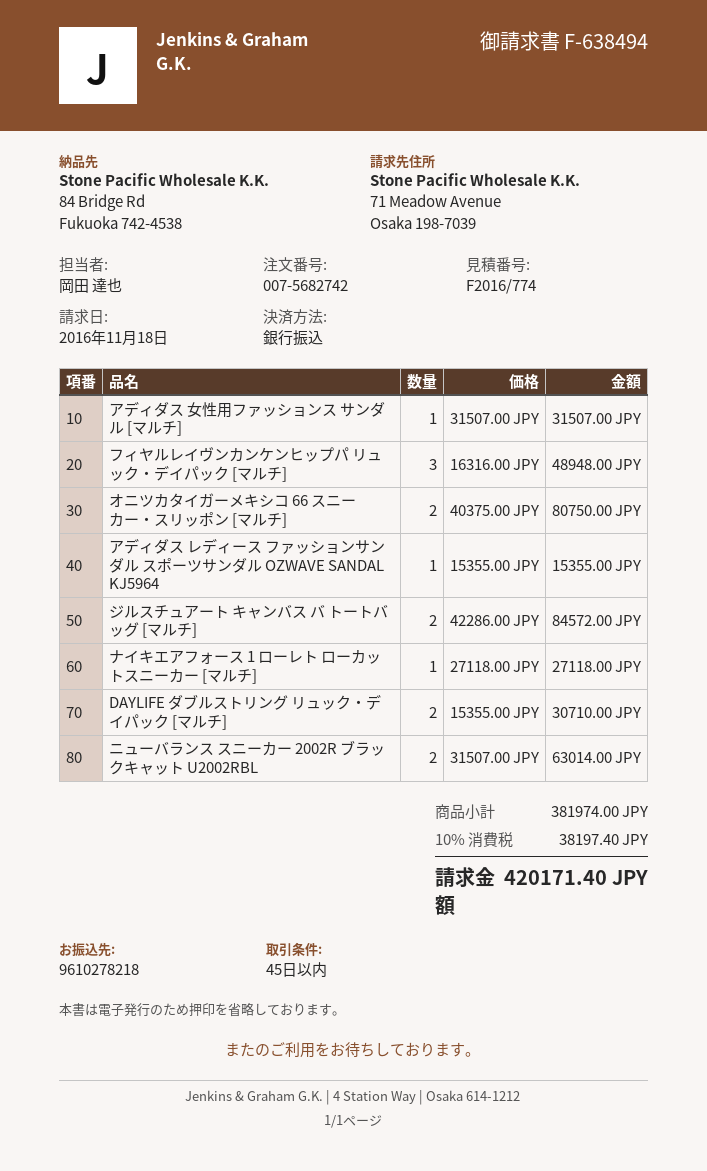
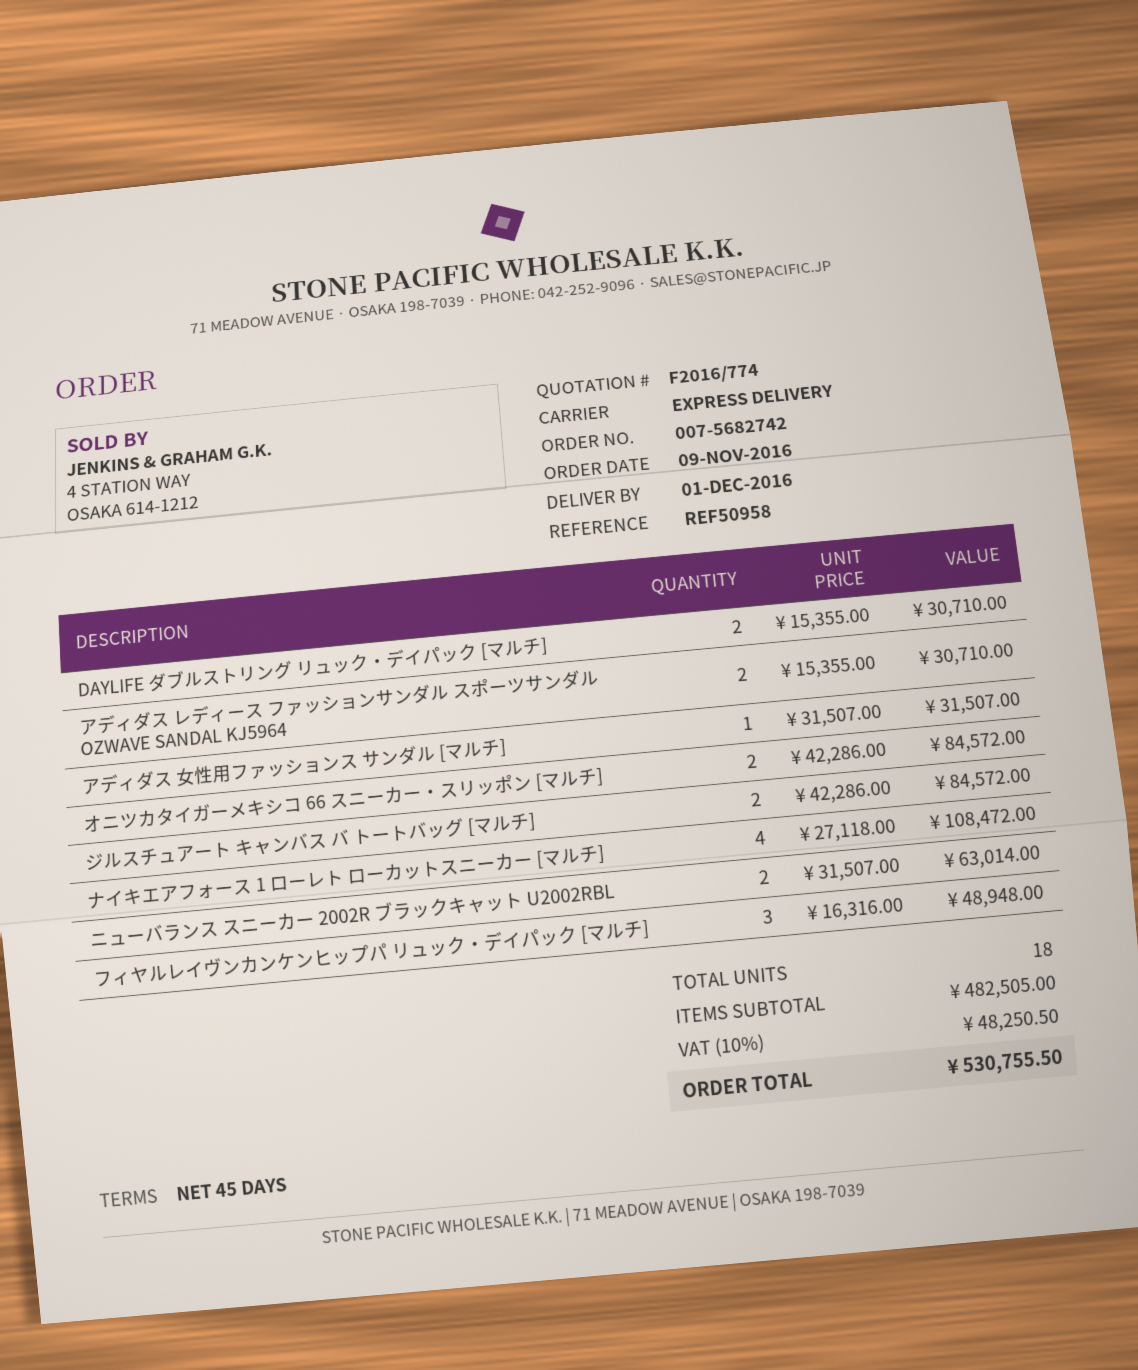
オニツカタイガーメキシコ 66 スニーカー・スリッポン [マルチ]: 2 x 40375.00 = 80750.00 -> 2 x 42286.00 = 84572.00
アディダス レディース ファッションサンダル スポーツサンダル OZWAVE SANDAL KJ5964: 1 x 15355.00 = 15355.00 -> 2 x 15355.00 = 30710.00
ナイキエアフォース 1 ローレト ローカットスニーカー [マルチ]: 1 x 27118.00 = 27118.00 -> 4 x 27118.00 = 108472.00
subtotal: 381974.00 -> 482505.00
tax: 10% = 38197.40 -> 10% = 48250.50
total: 420171.40 -> 530755.50

